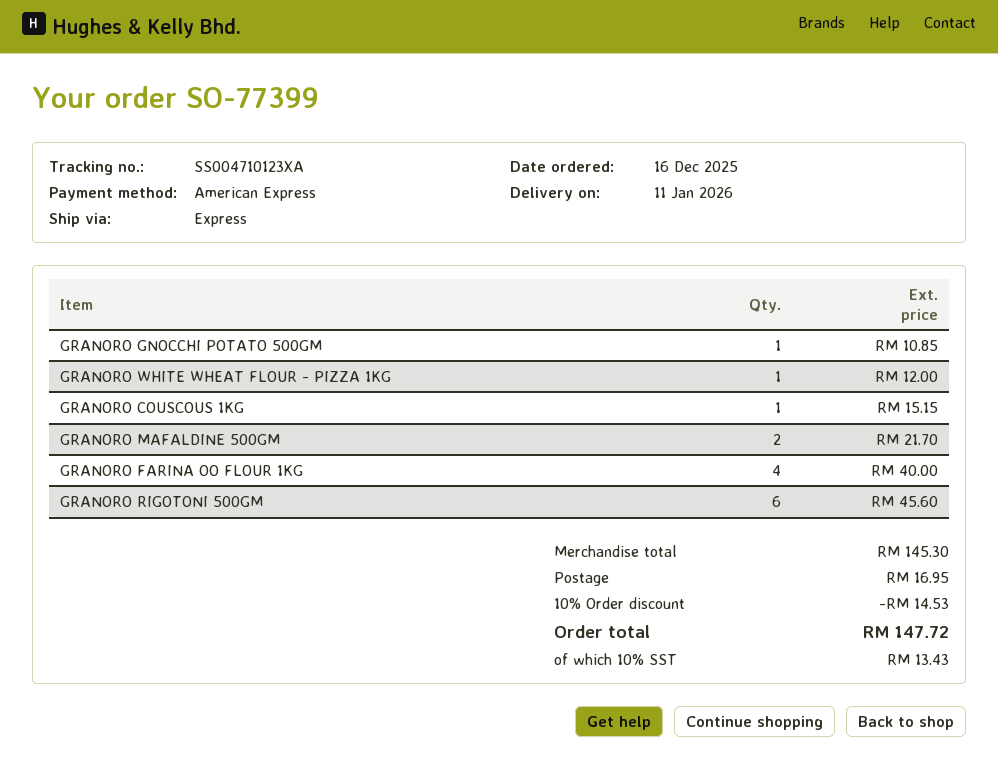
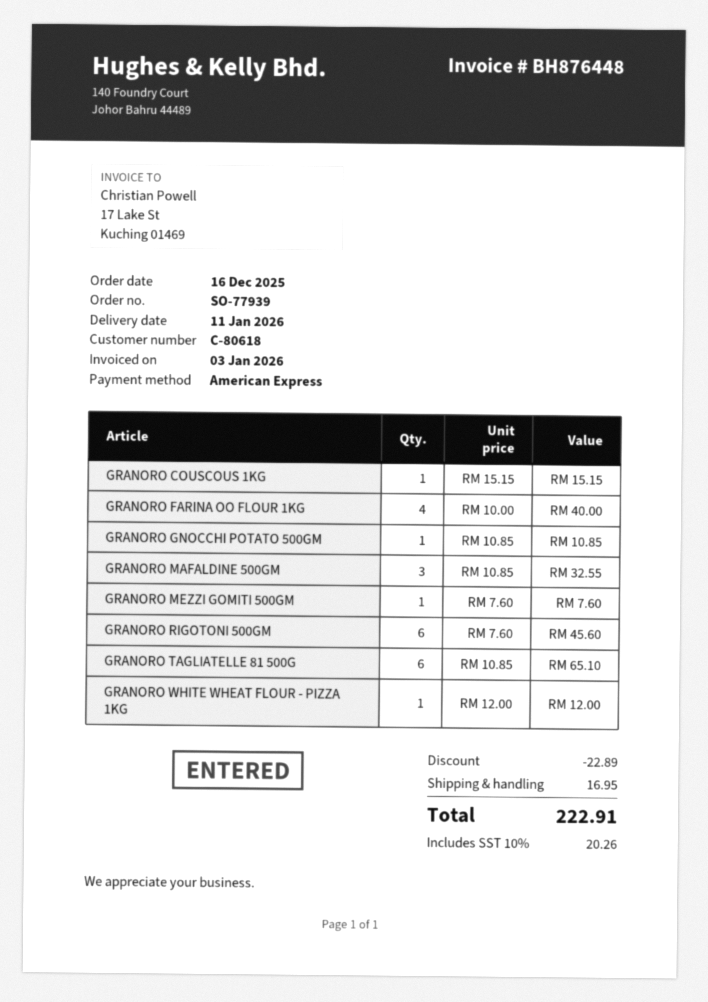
order number: SO-77399 -> SO-77939
GRANORO MAFALDINE 500GM: 2 for 21.70 -> 3 for 32.55
GRANORO MEZZI GOMITI 500GM: none -> 1 for 7.60
GRANORO TAGLIATELLE 81 500G: none -> 6 for 65.10
discount: 14.53 -> 22.89
tax: 10% = 13.43 -> 10% = 20.26
total: 147.72 -> 222.91

